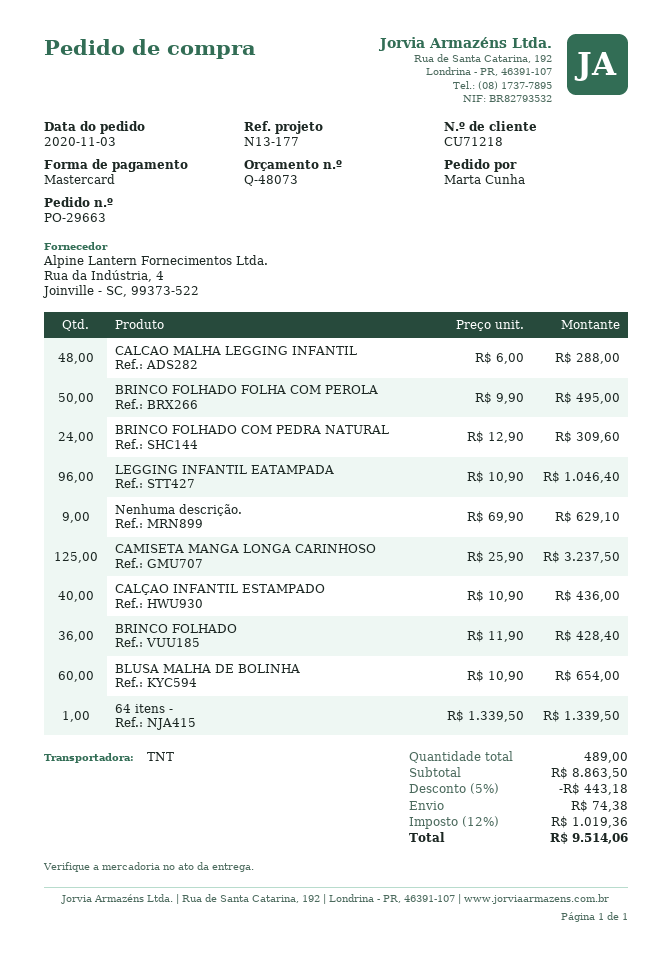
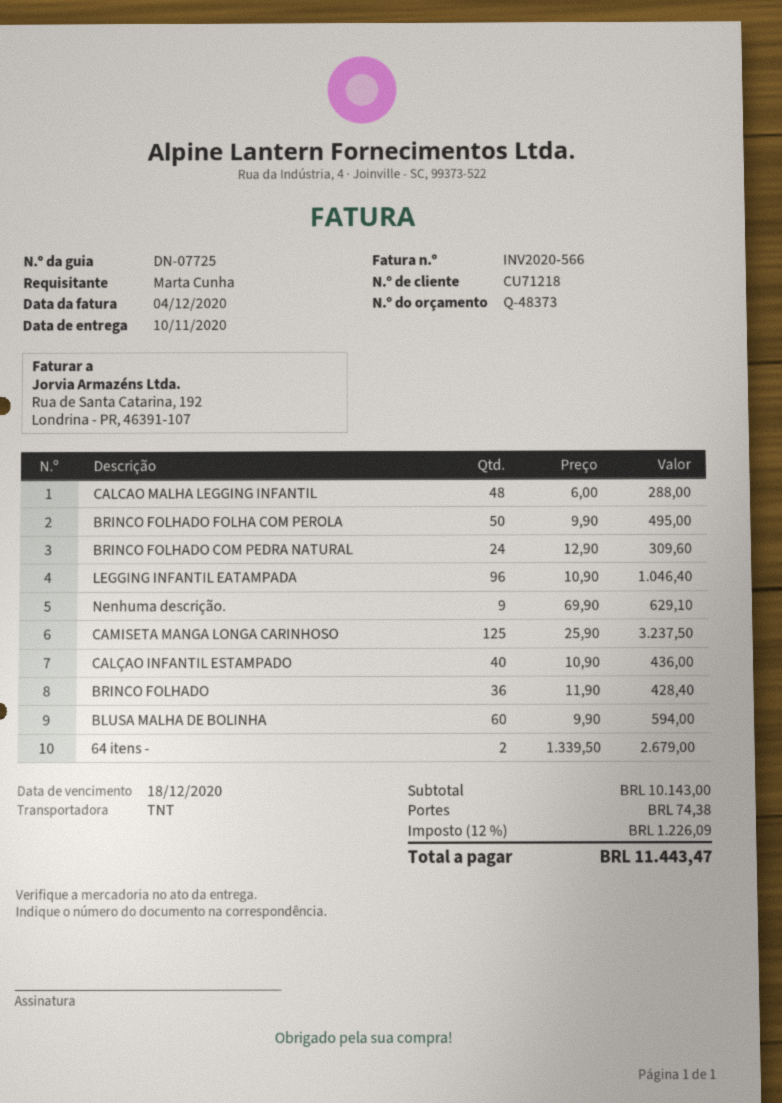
quote number: Q-48073 -> Q-48373
BLUSA MALHA DE BOLINHA: 60 x 10.90 = 654.00 -> 60 x 9.90 = 594.00
64 itens -: 1 x 1339.50 = 1339.50 -> 2 x 1339.50 = 2679.00
subtotal: 8863.50 -> 10143.00
discount: 5% = 443.18 -> none
tax: 12% = 1019.36 -> 12% = 1226.09
total: 9514.06 -> 11443.47

